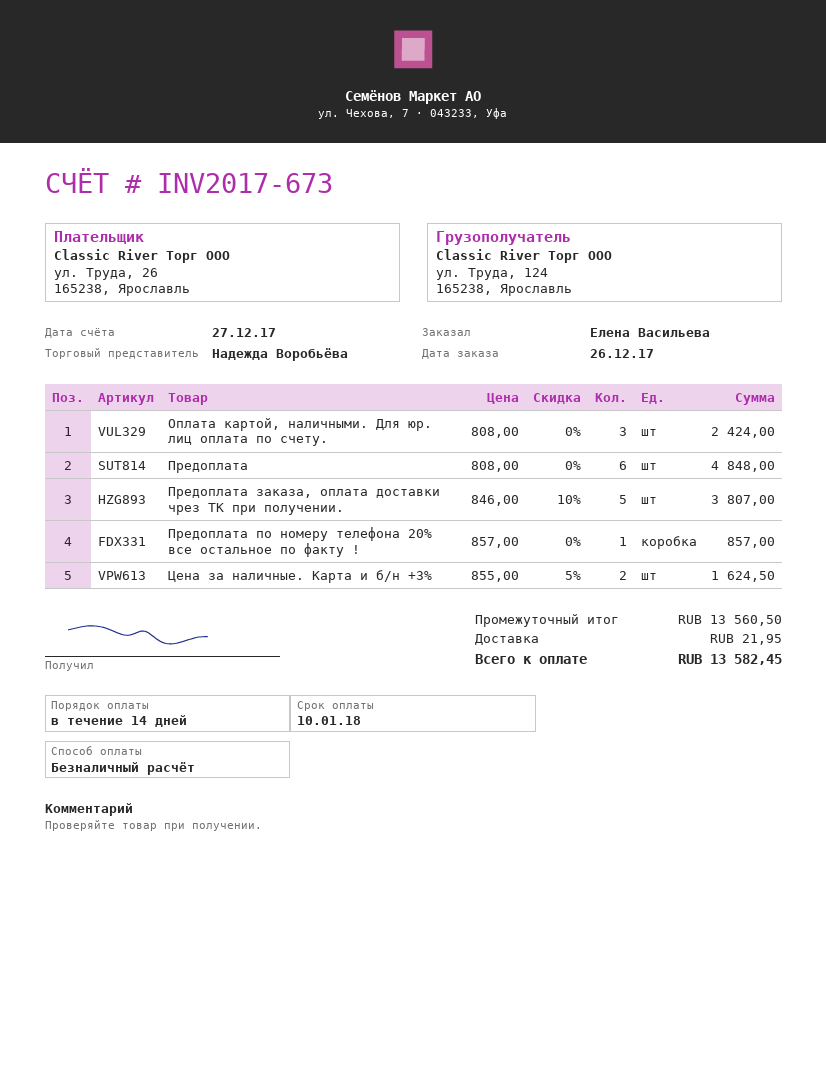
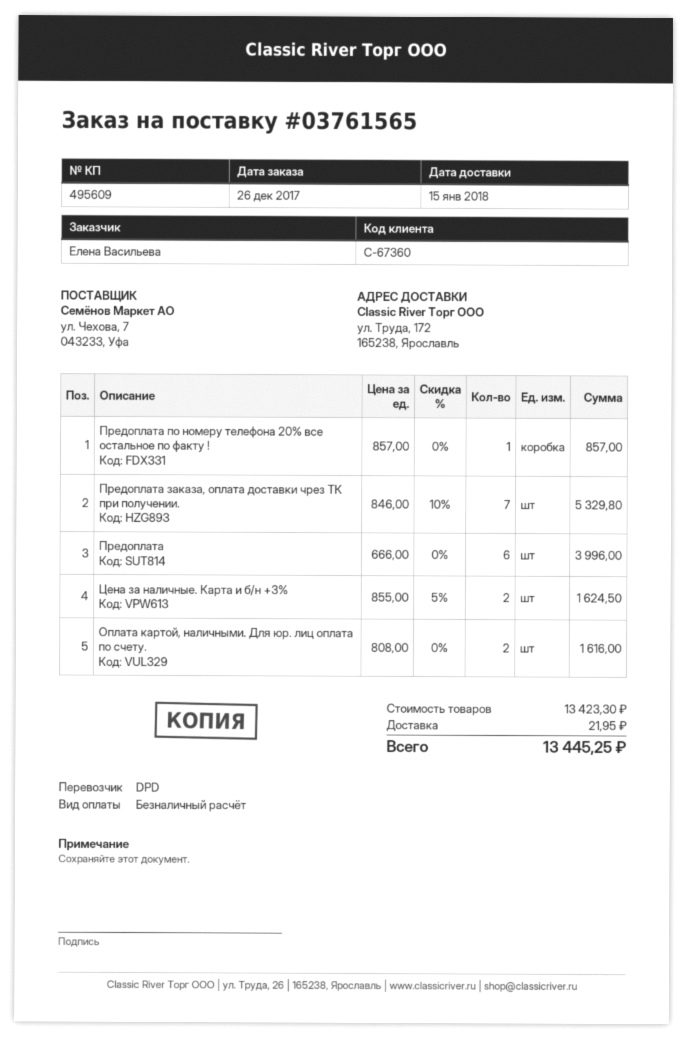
ship to: ул. Труда, 124, 165238, Ярославль -> ул. Труда, 172, 165238, Ярославль
Оплата картой, наличными. Для юр. лиц оплата по счету.: 3 x 808.00 = 2424.00 -> 2 x 808.00 = 1616.00
Предоплата: 6 x 808.00 = 4848.00 -> 6 x 666.00 = 3996.00
Предоплата заказа, оплата доставки чрез ТК при получении.: 5 x 846.00 - 10% = 3807.00 -> 7 x 846.00 - 10% = 5329.80
subtotal: 13560.50 -> 13423.30
total: 13582.45 -> 13445.25

